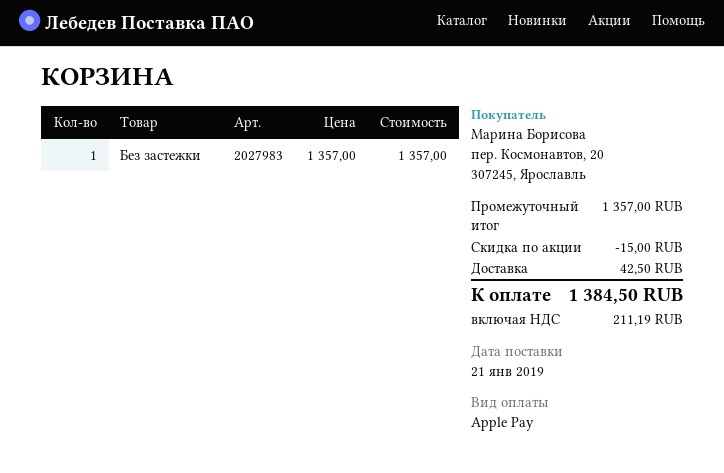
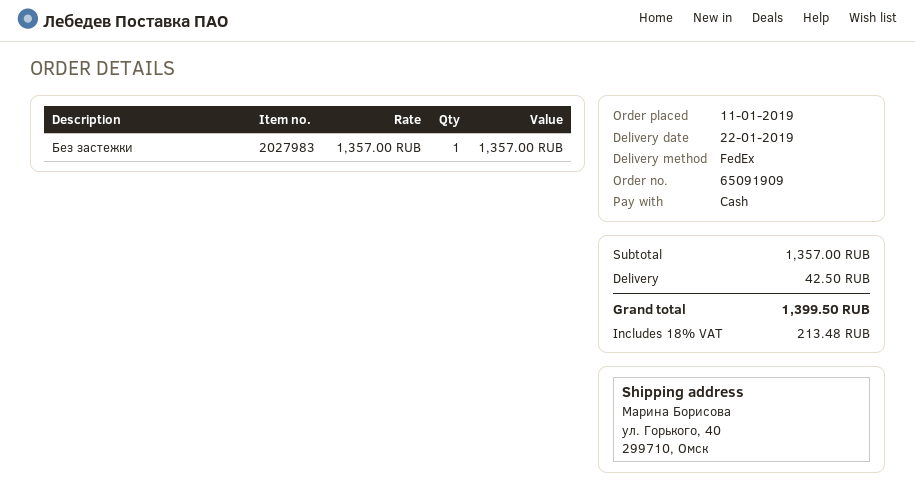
delivery date: 2019-01-21 -> 2019-01-22
payment method: Apple Pay -> cash
discount: 15.00 -> none
tax: 211.19 -> 213.48
total: 1384.50 -> 1399.50

